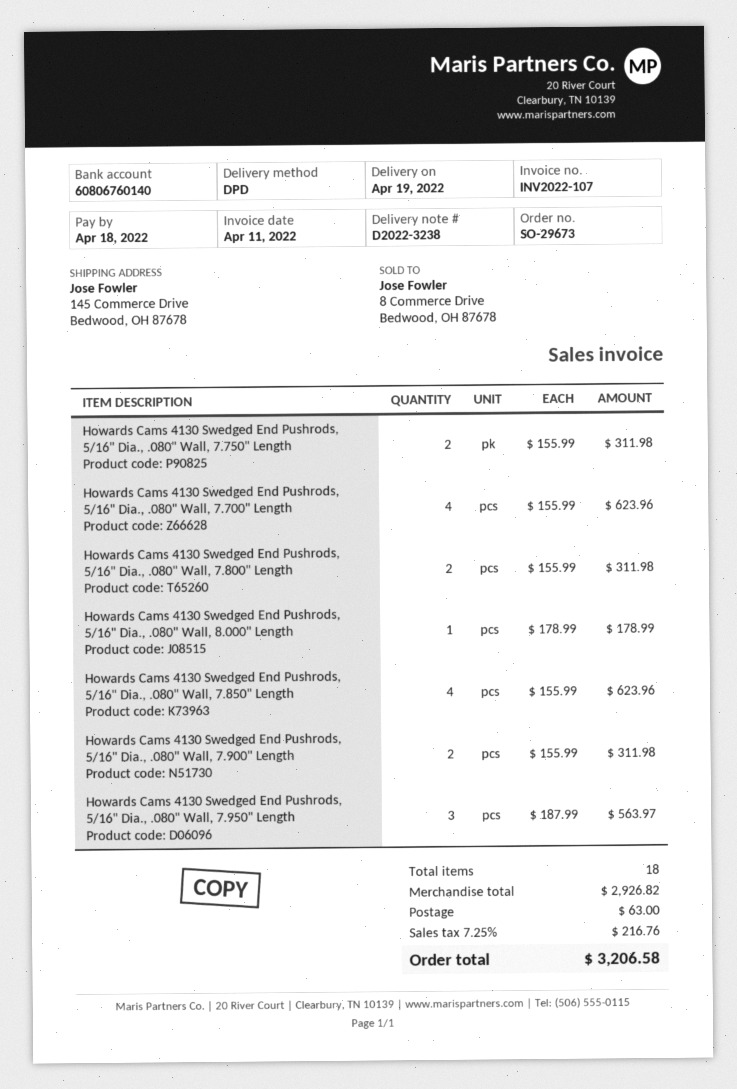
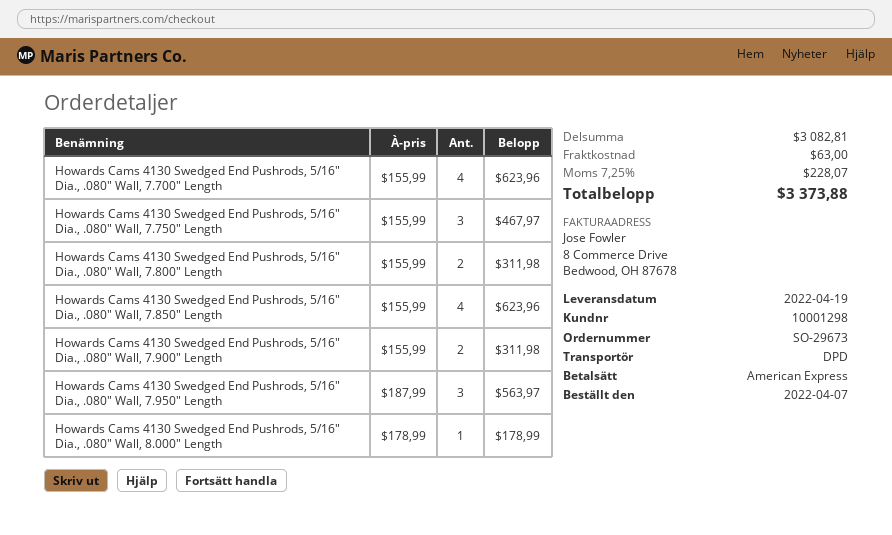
Howards Cams 4130 Swedged End Pushrods, 5/16" Dia., .080" Wall, 7.750" Length: 2 x 155.99 = 311.98 -> 3 x 155.99 = 467.97
subtotal: 2926.82 -> 3082.81
tax: 7.25% = 216.76 -> 7.25% = 228.07
total: 3206.58 -> 3373.88

